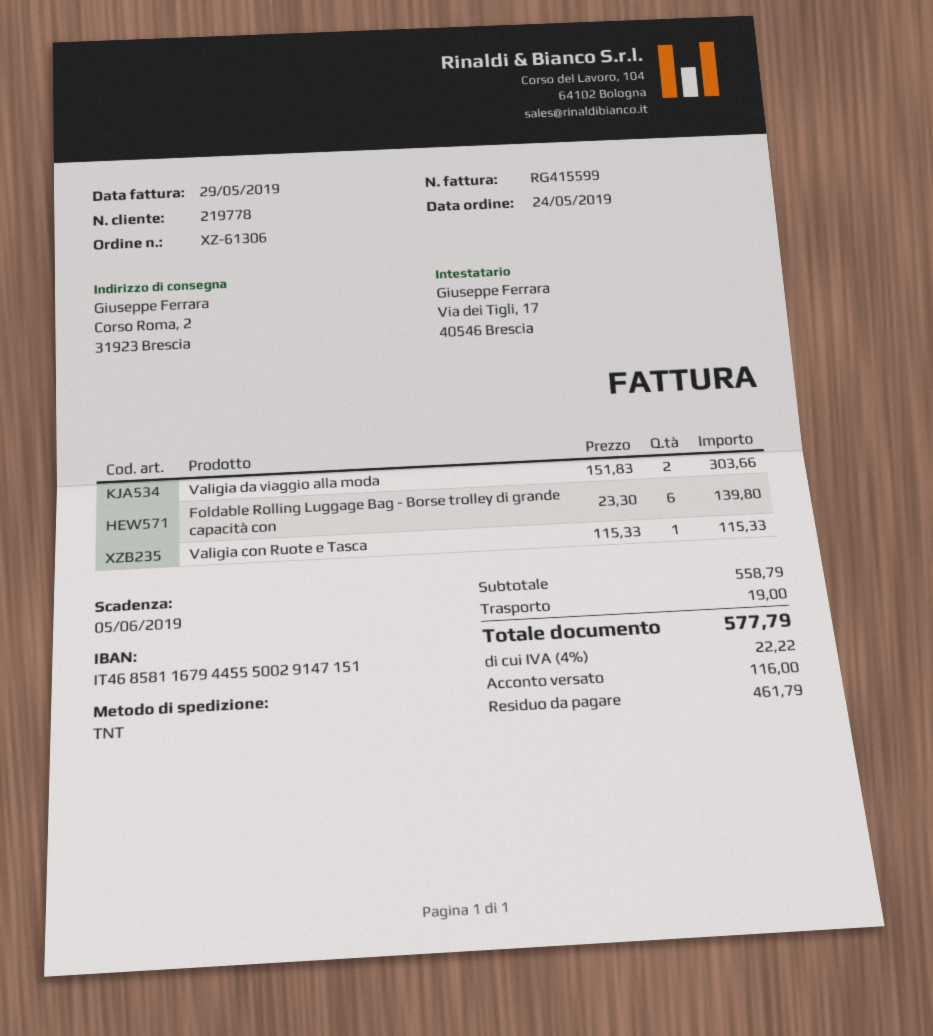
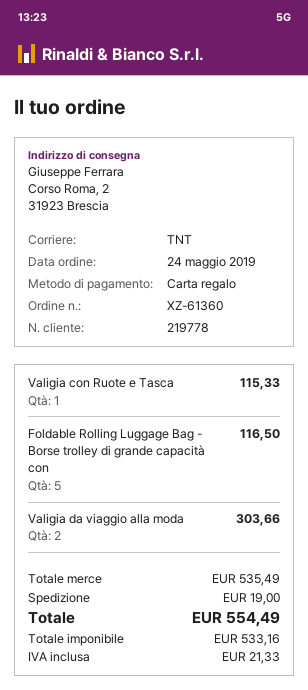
order number: XZ-61306 -> XZ-61360
Foldable Rolling Luggage Bag - Borse trolley di grande capacità con: 6 for 139.80 -> 5 for 116.50
subtotal: 558.79 -> 535.49
tax: 22.22 -> 21.33
total: 577.79 -> 554.49

